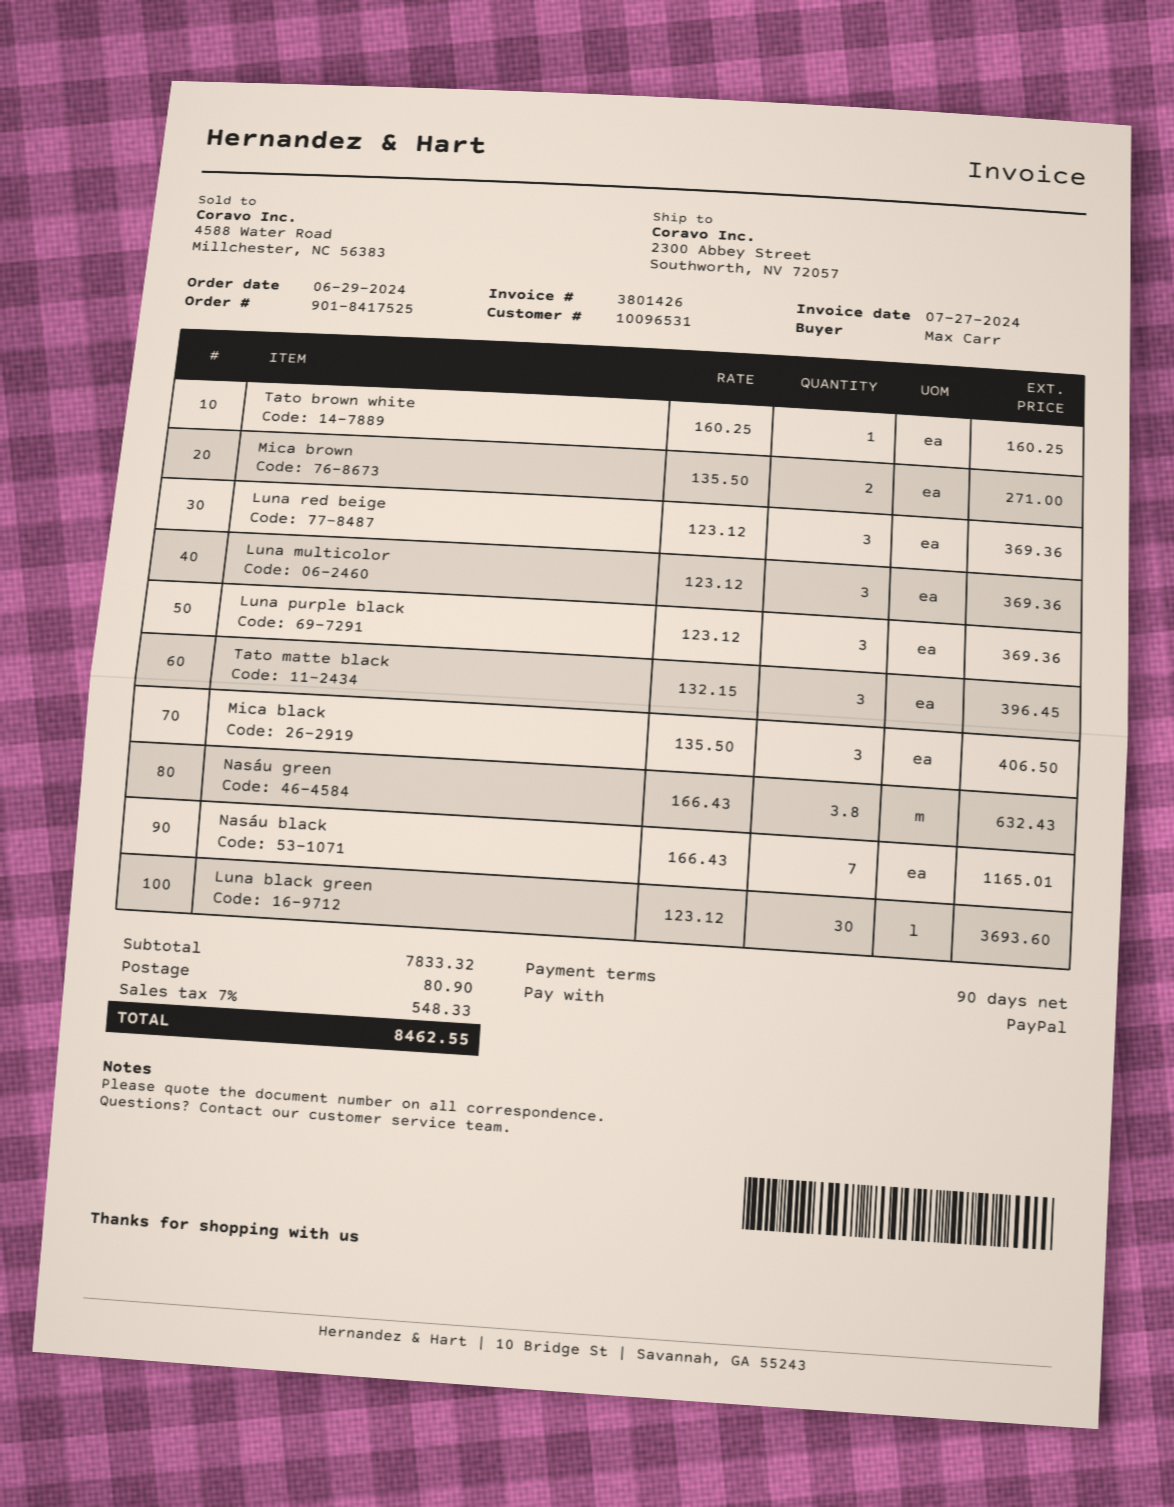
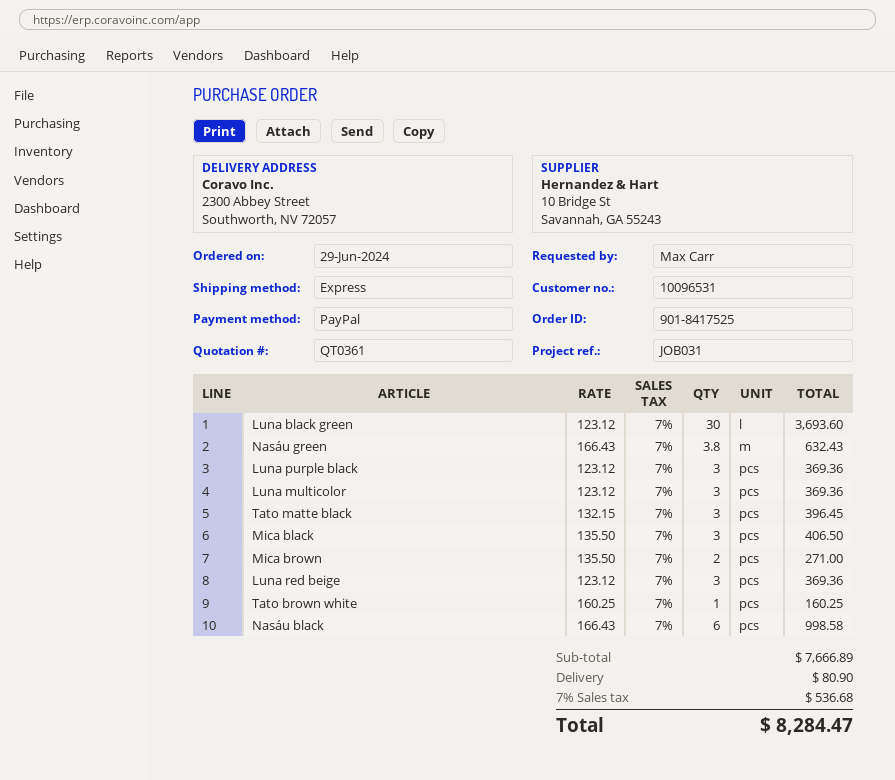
Nasáu black: 7 x 166.43 = 1165.01 -> 6 x 166.43 = 998.58
subtotal: 7833.32 -> 7666.89
tax: 7% = 548.33 -> 7% = 536.68
total: 8462.55 -> 8284.47

